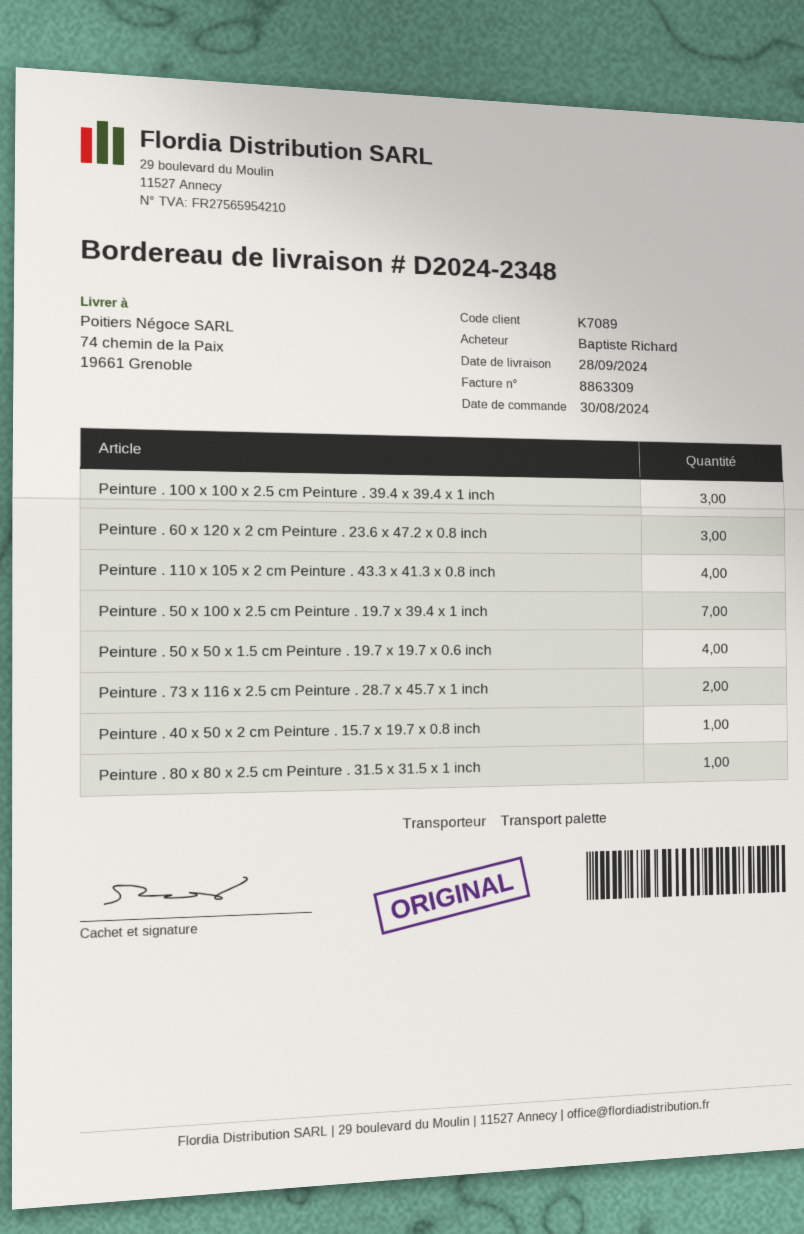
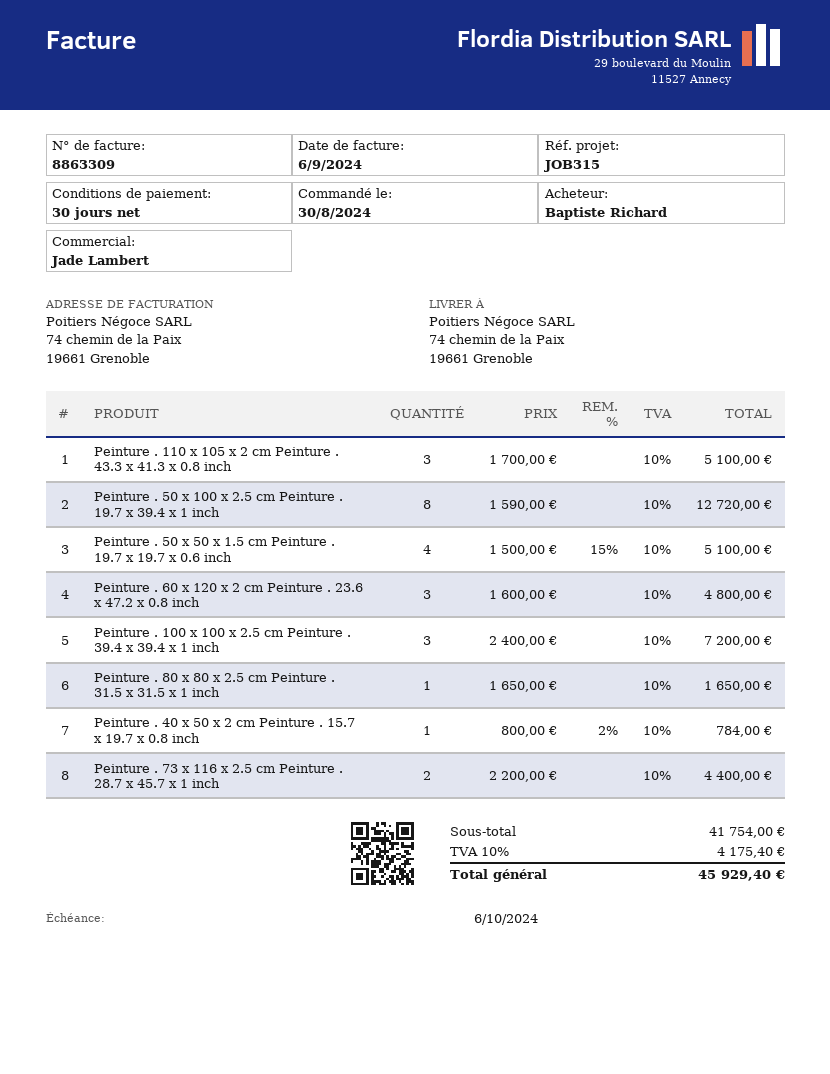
Peinture . 110 x 105 x 2 cm Peinture . 43.3 x 41.3 x 0.8 inch: 4 -> 3
Peinture . 50 x 100 x 2.5 cm Peinture . 19.7 x 39.4 x 1 inch: 7 -> 8

